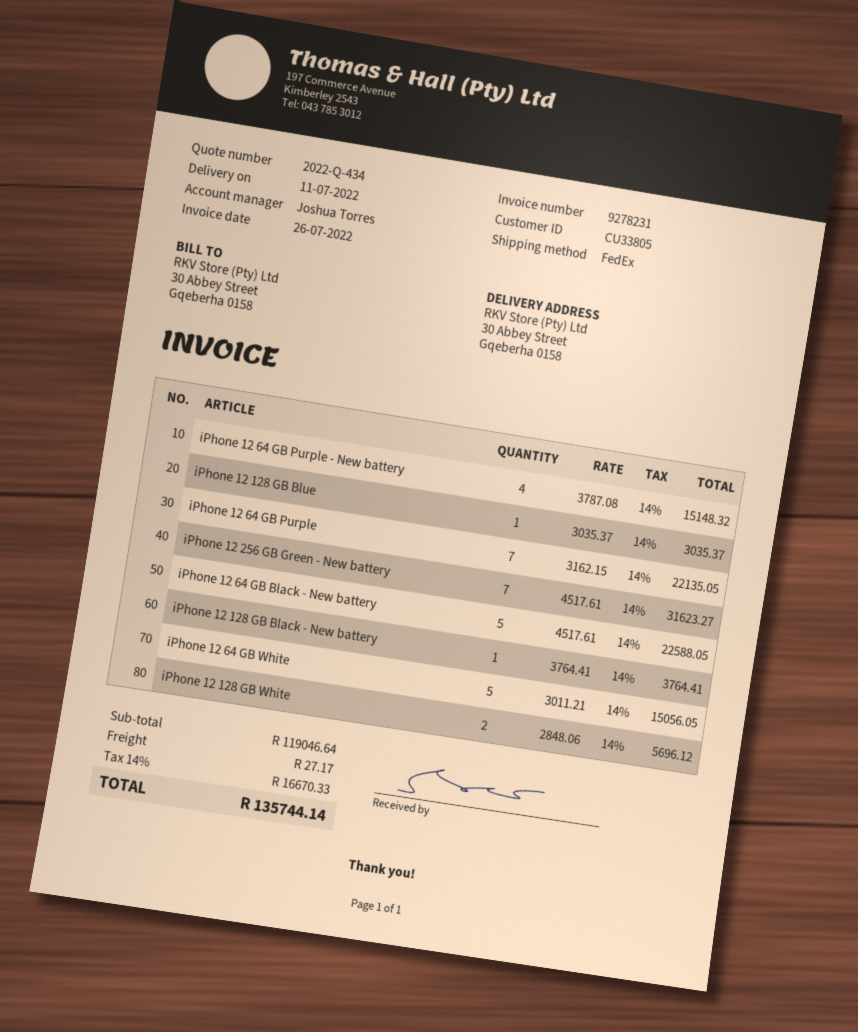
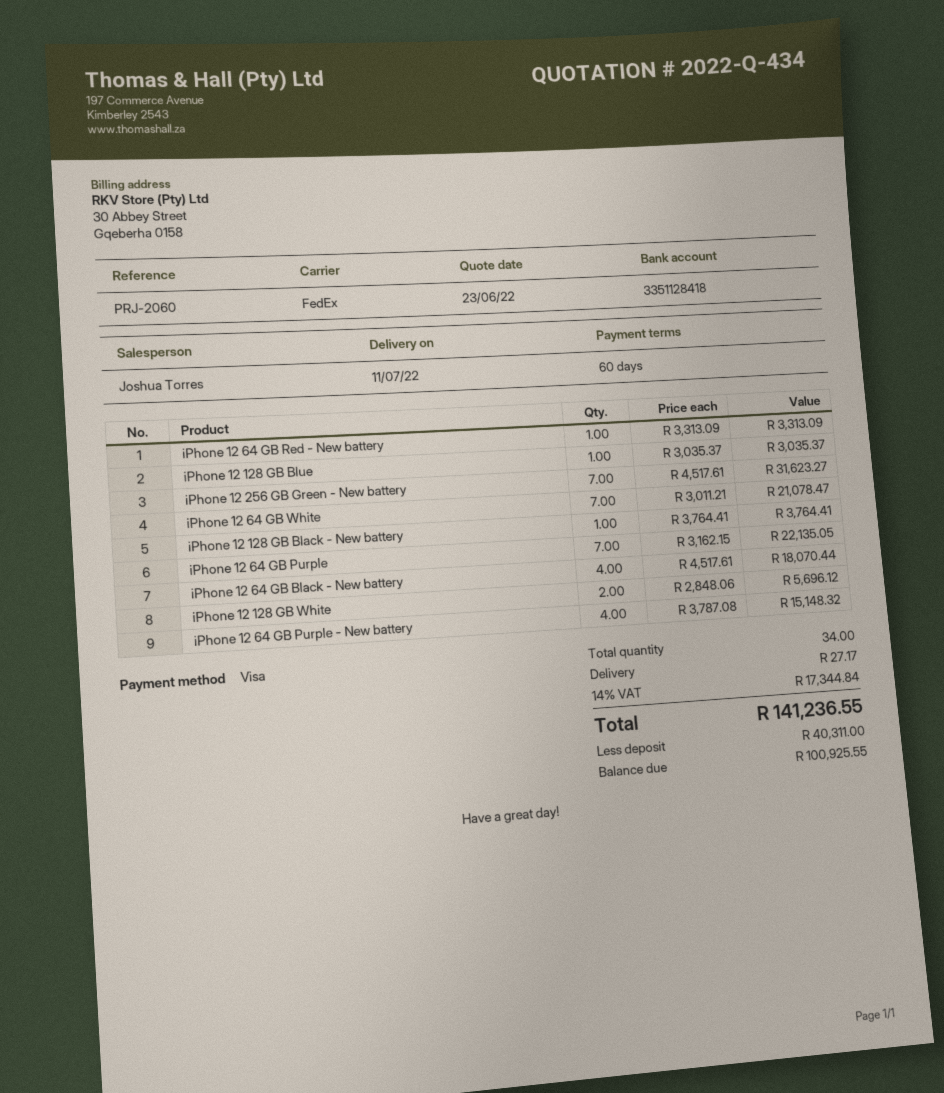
iPhone 12 64 GB Black - New battery: 5 x 4517.61 = 22588.05 -> 4 x 4517.61 = 18070.44
iPhone 12 64 GB White: 5 x 3011.21 = 15056.05 -> 7 x 3011.21 = 21078.47
iPhone 12 64 GB Red - New battery: none -> 1 x 3313.09 = 3313.09
tax: 14% = 16670.33 -> 14% = 17344.84
total: 135744.14 -> 141236.55

